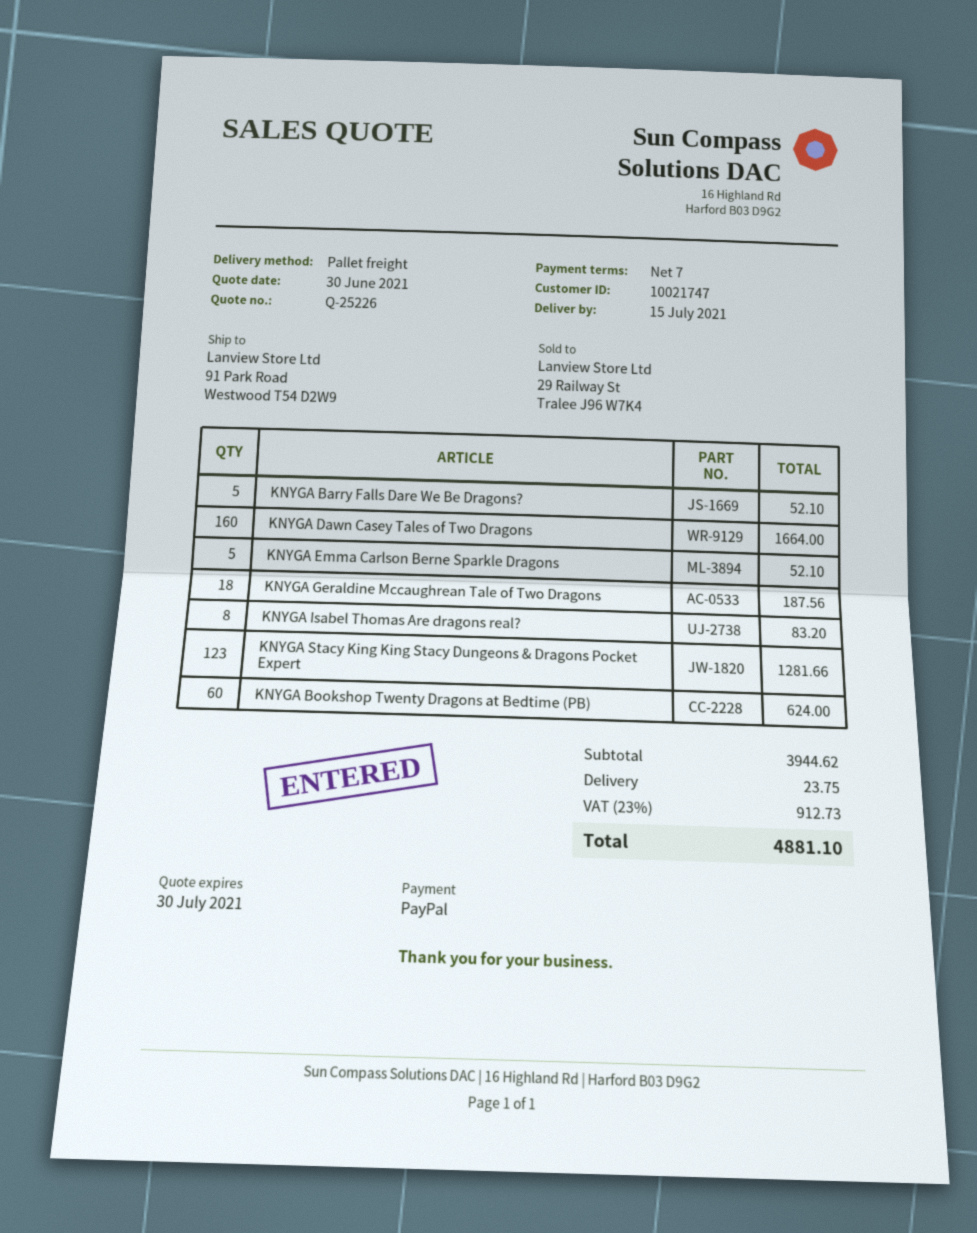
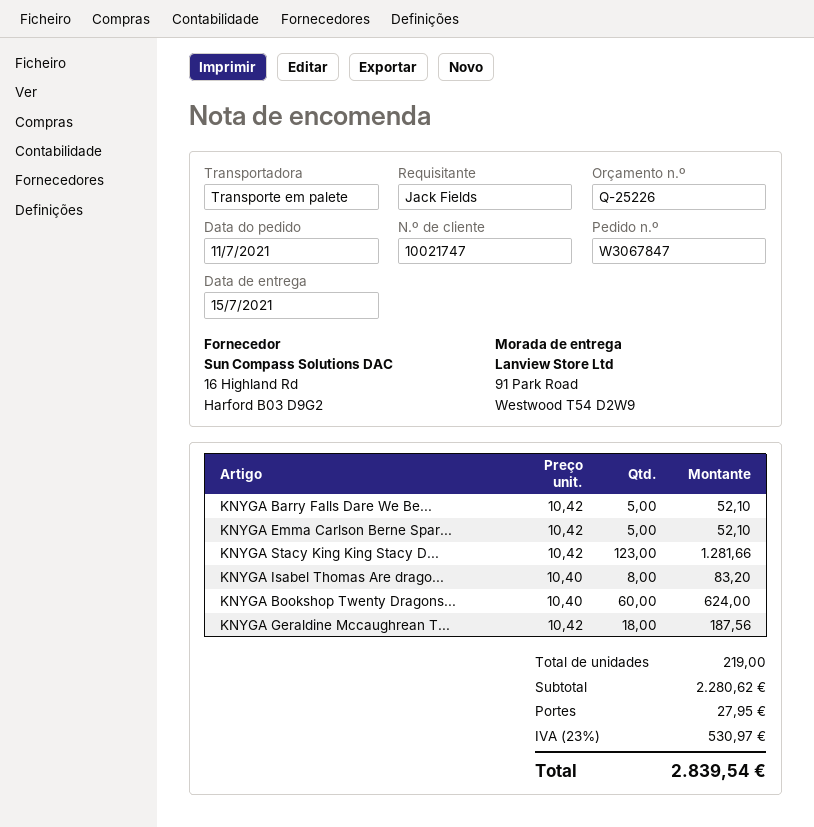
KNYGA Dawn Casey Tales of Two Dragons: 160 for 1664.00 -> none
subtotal: 3944.62 -> 2280.62
shipping: 23.75 -> 27.95
tax: 23% = 912.73 -> 23% = 530.97
total: 4881.10 -> 2839.54

